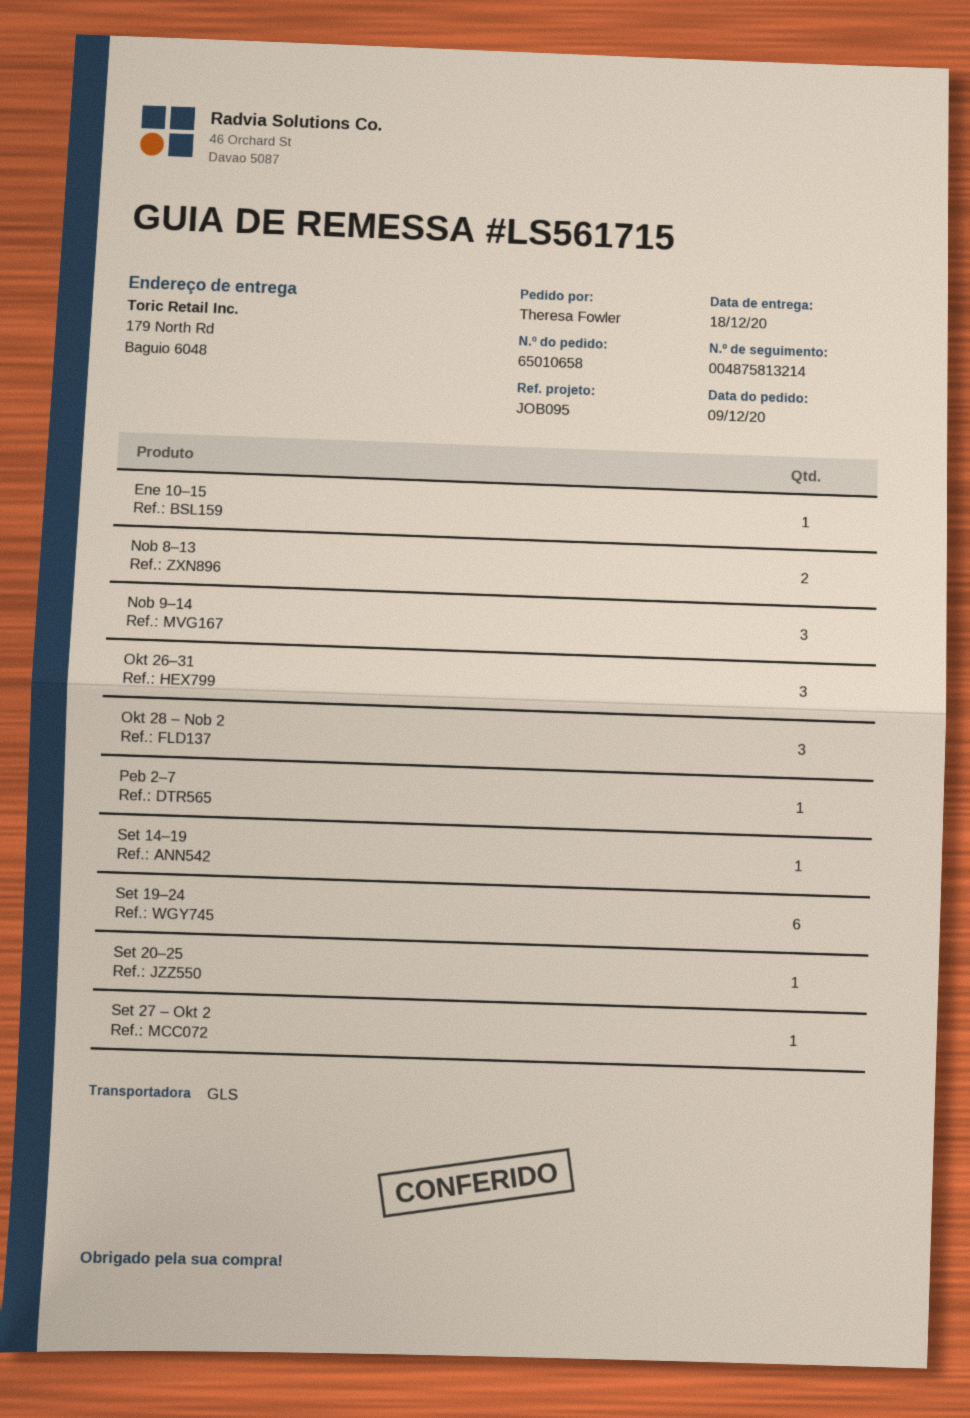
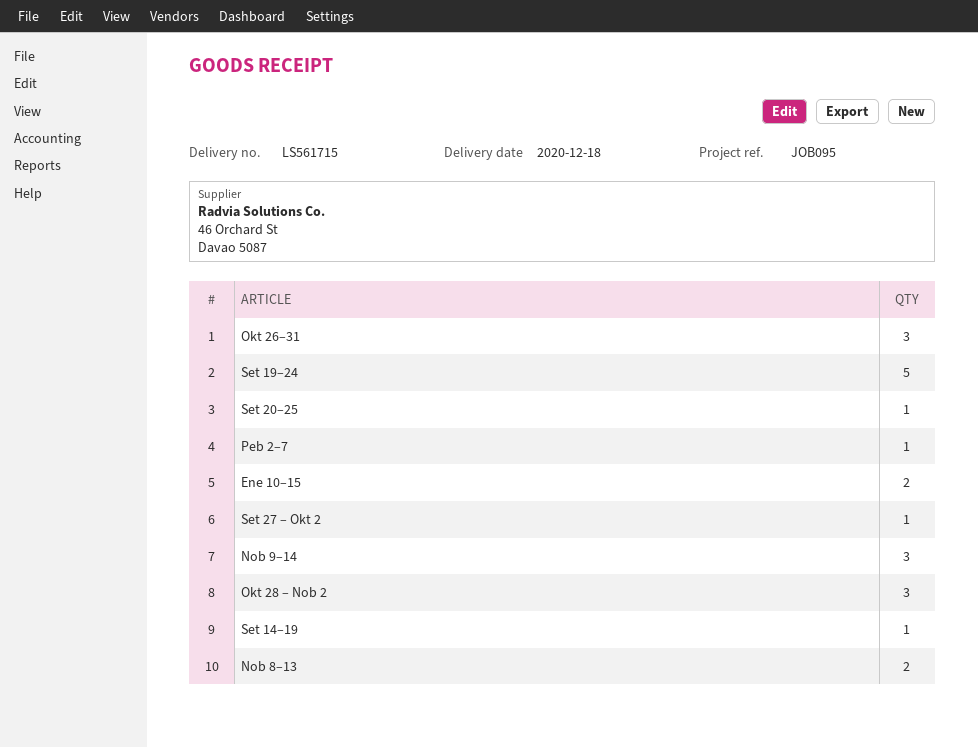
Ene 10–15: 1 -> 2
Set 19–24: 6 -> 5

